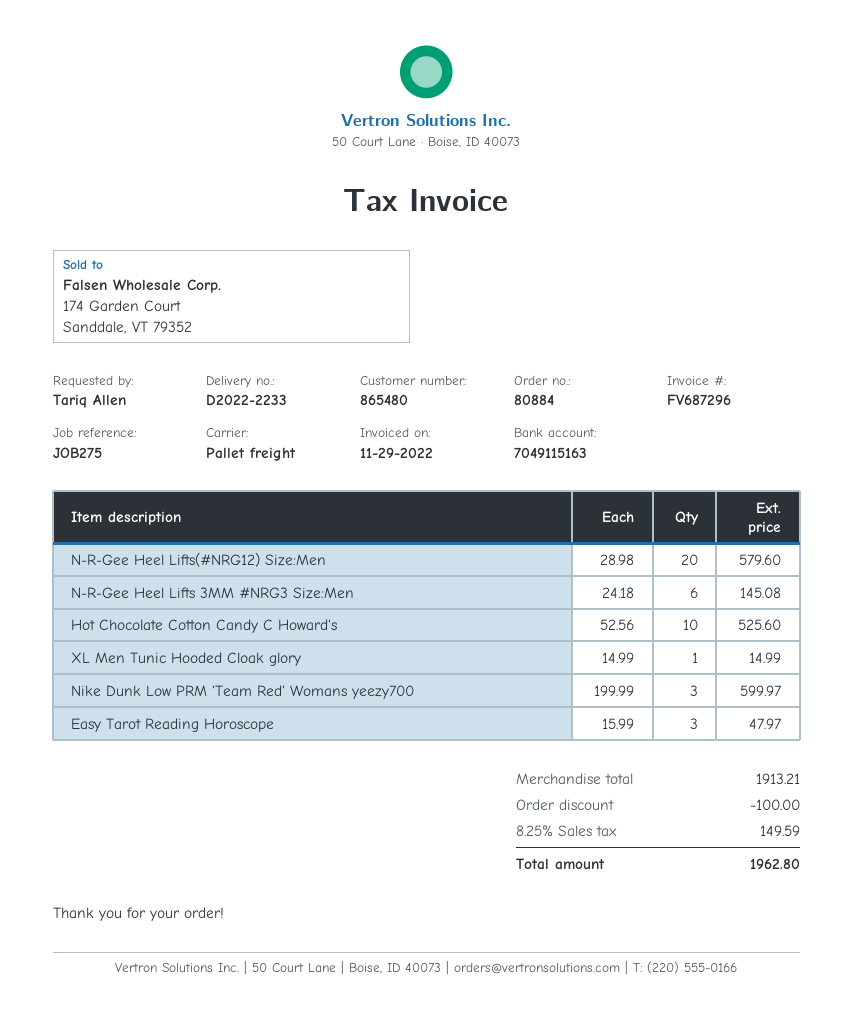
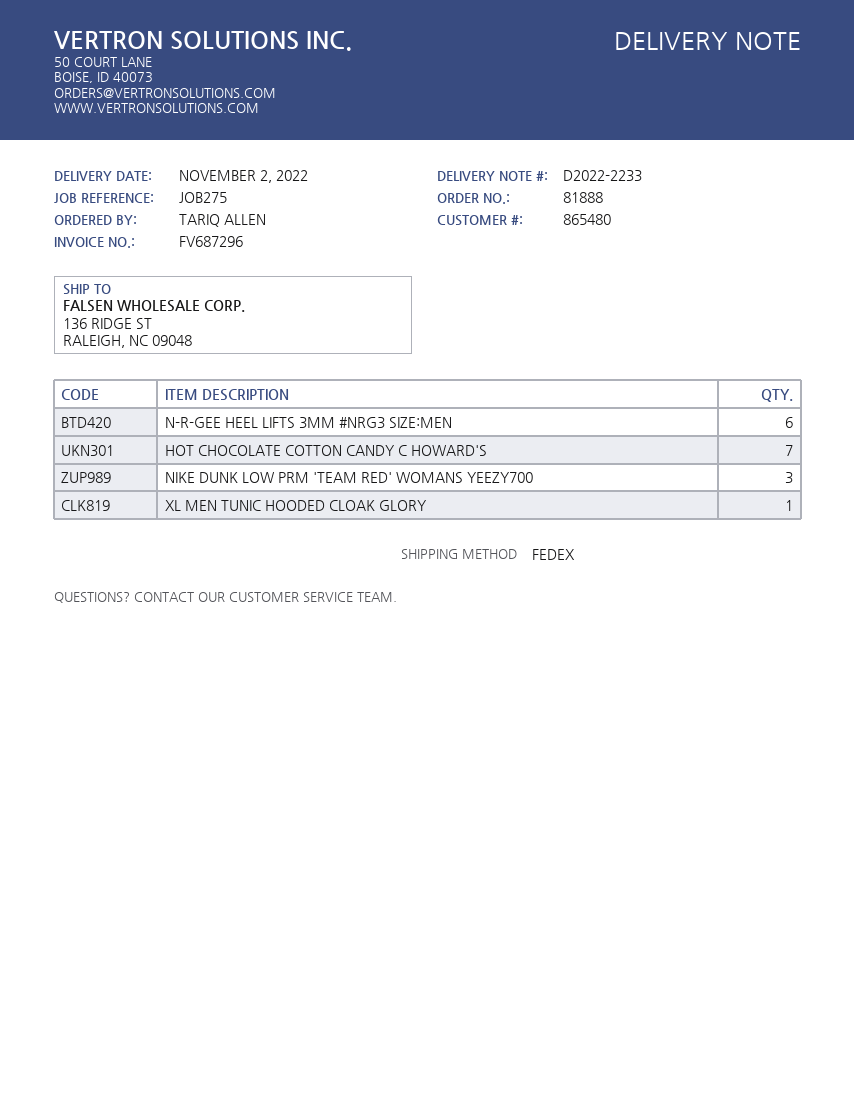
order number: 80884 -> 81888
shipping method: pallet freight -> FedEx
N-R-Gee Heel Lifts(#NRG12) Size:Men: 20 -> none
Hot Chocolate Cotton Candy C Howard's: 10 -> 7
Easy Tarot Reading Horoscope: 3 -> none

